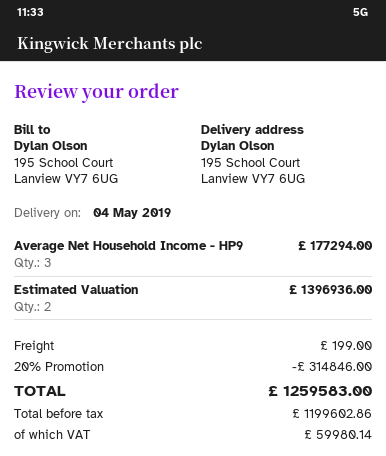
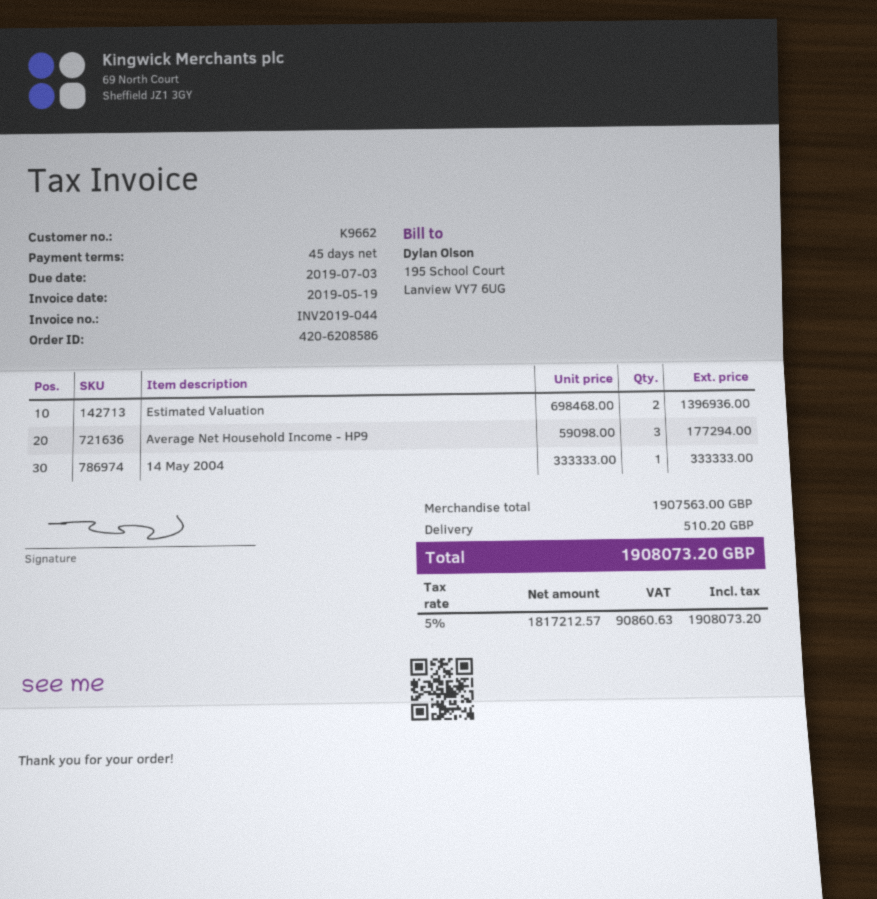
14 May 2004: none -> 1 for 333333.00
discount: 20% = 314846.00 -> none
shipping: 199.00 -> 510.20
net: 1199602.86 -> 1817212.57
tax: 59980.14 -> 90860.63
total: 1259583.00 -> 1908073.20

